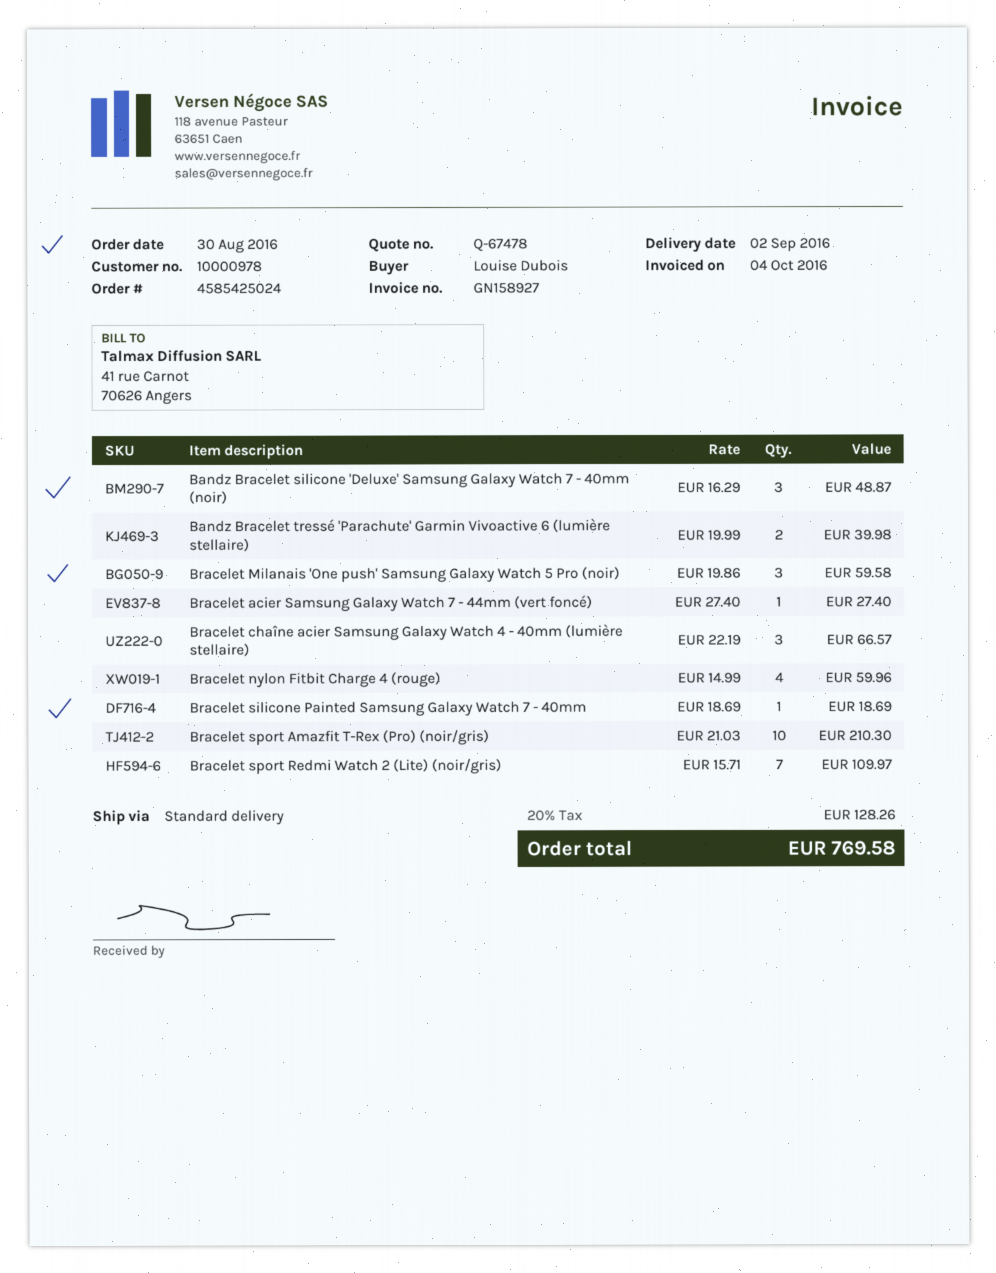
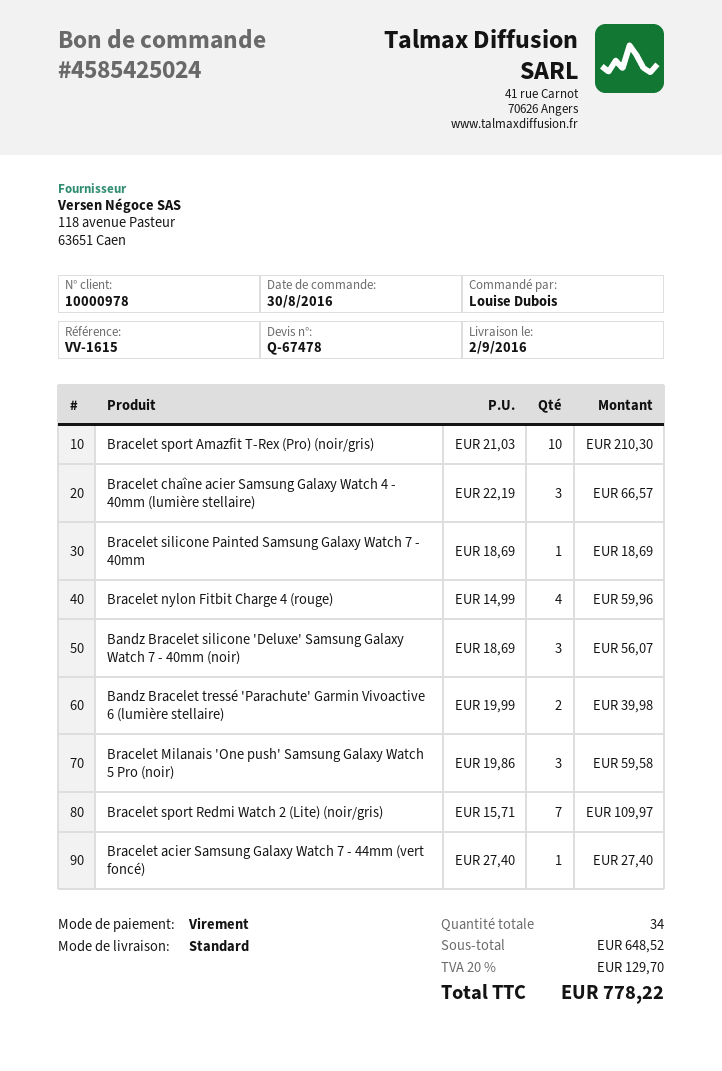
Bandz Bracelet silicone 'Deluxe' Samsung Galaxy Watch 7 - 40mm (noir): 3 x 16.29 = 48.87 -> 3 x 18.69 = 56.07
tax: 20% = 128.26 -> 20% = 129.70
total: 769.58 -> 778.22

